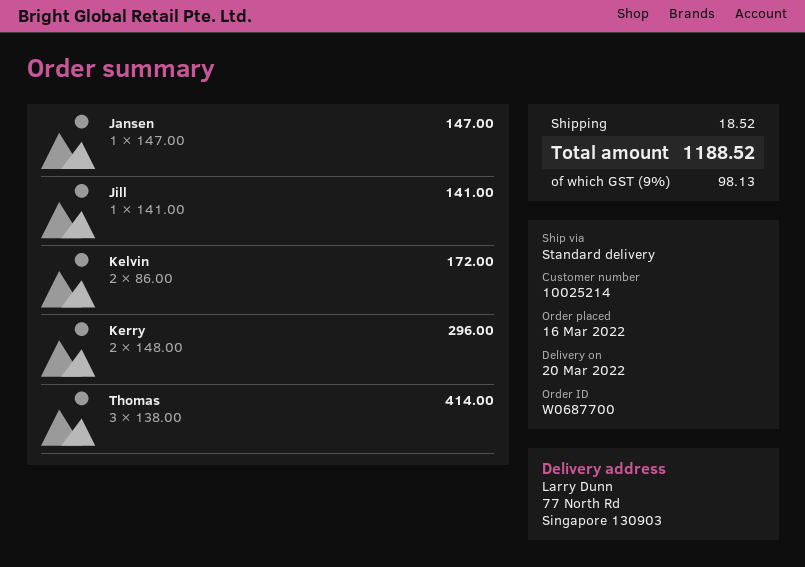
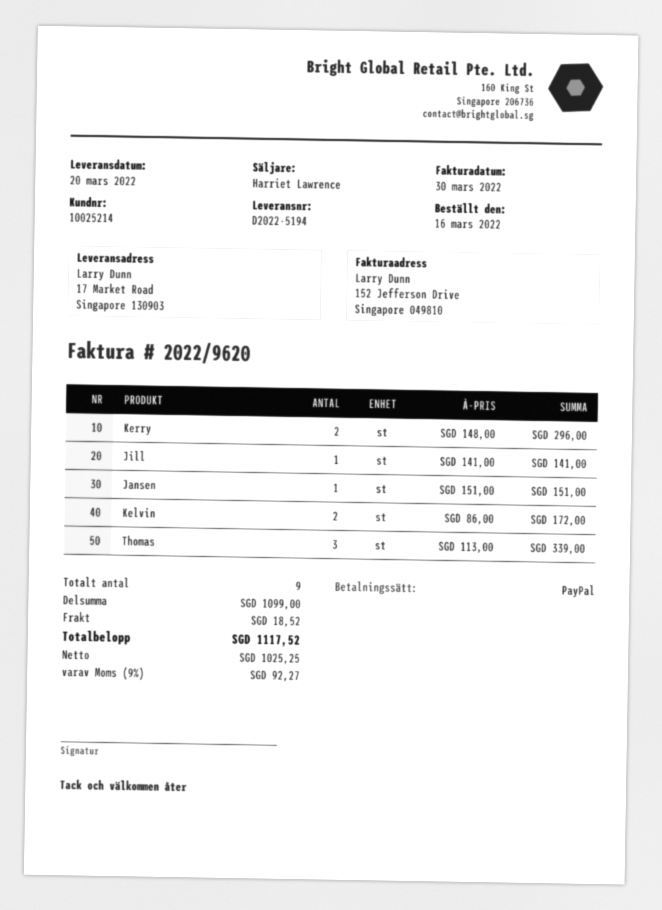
ship to: 77 North Rd, Singapore 130903 -> 17 Market Road, Singapore 130903
Jansen: 1 x 147.00 = 147.00 -> 1 x 151.00 = 151.00
Thomas: 3 x 138.00 = 414.00 -> 3 x 113.00 = 339.00
tax: 9% = 98.13 -> 9% = 92.27
total: 1188.52 -> 1117.52

